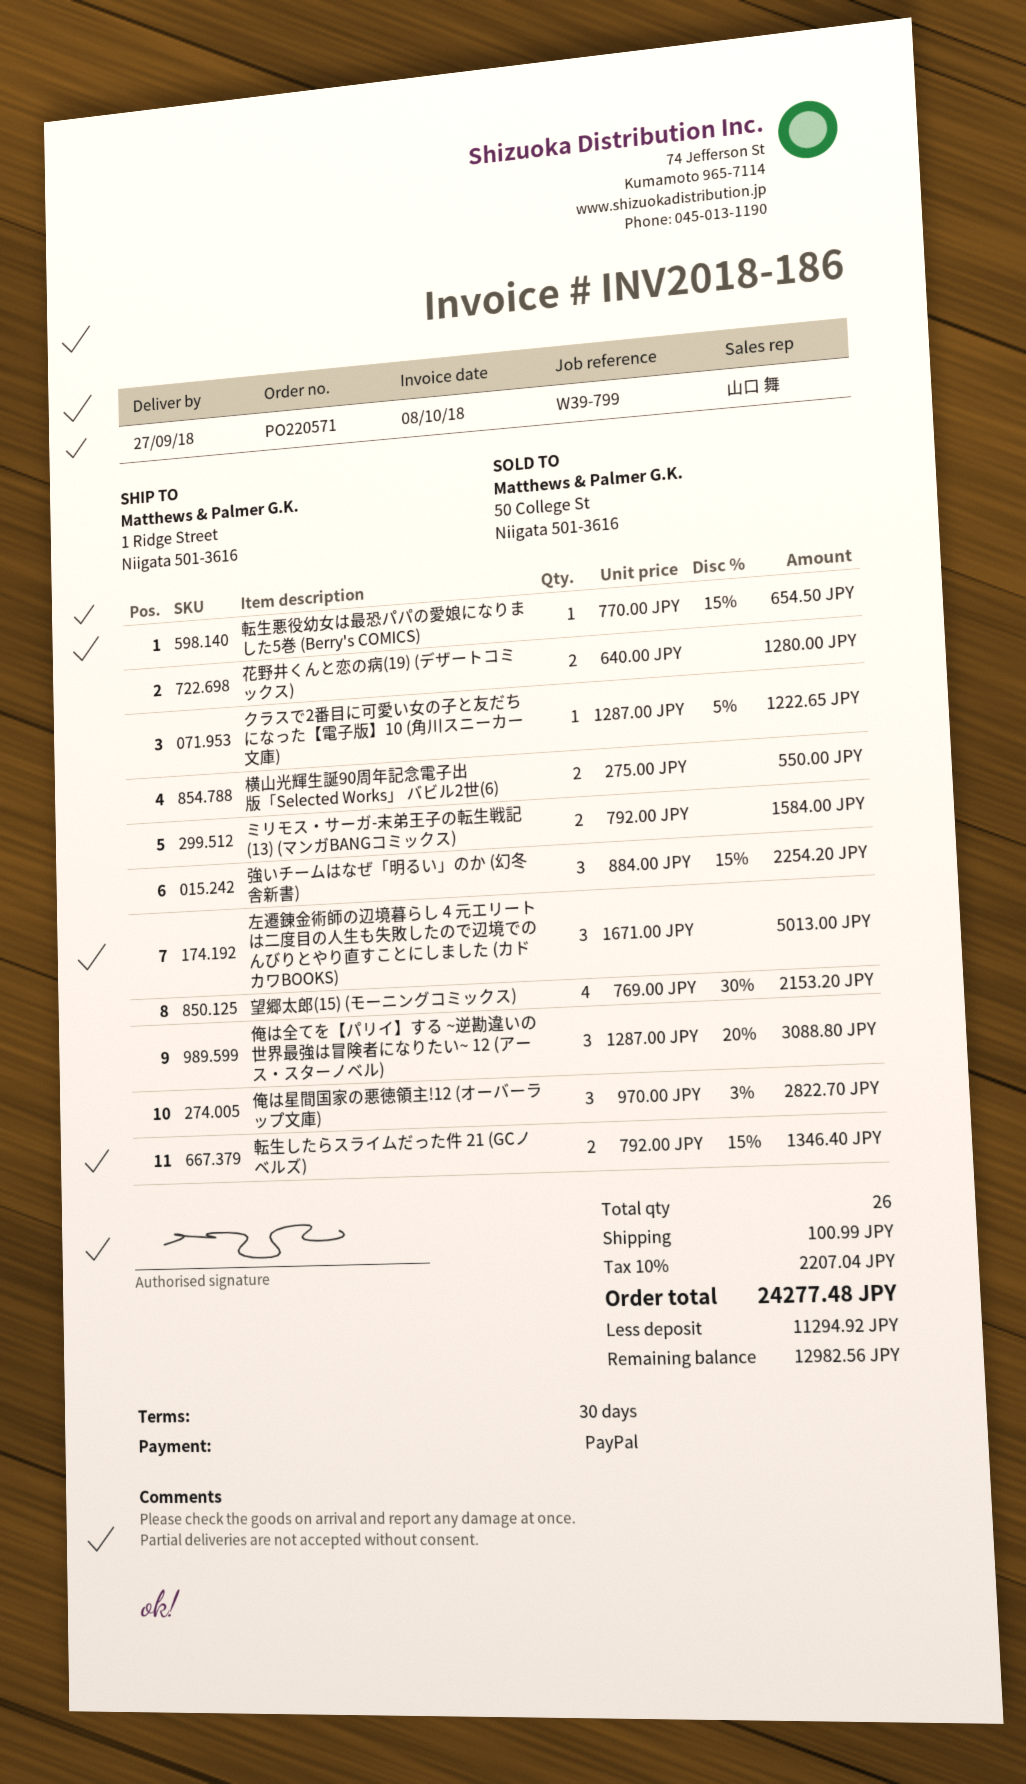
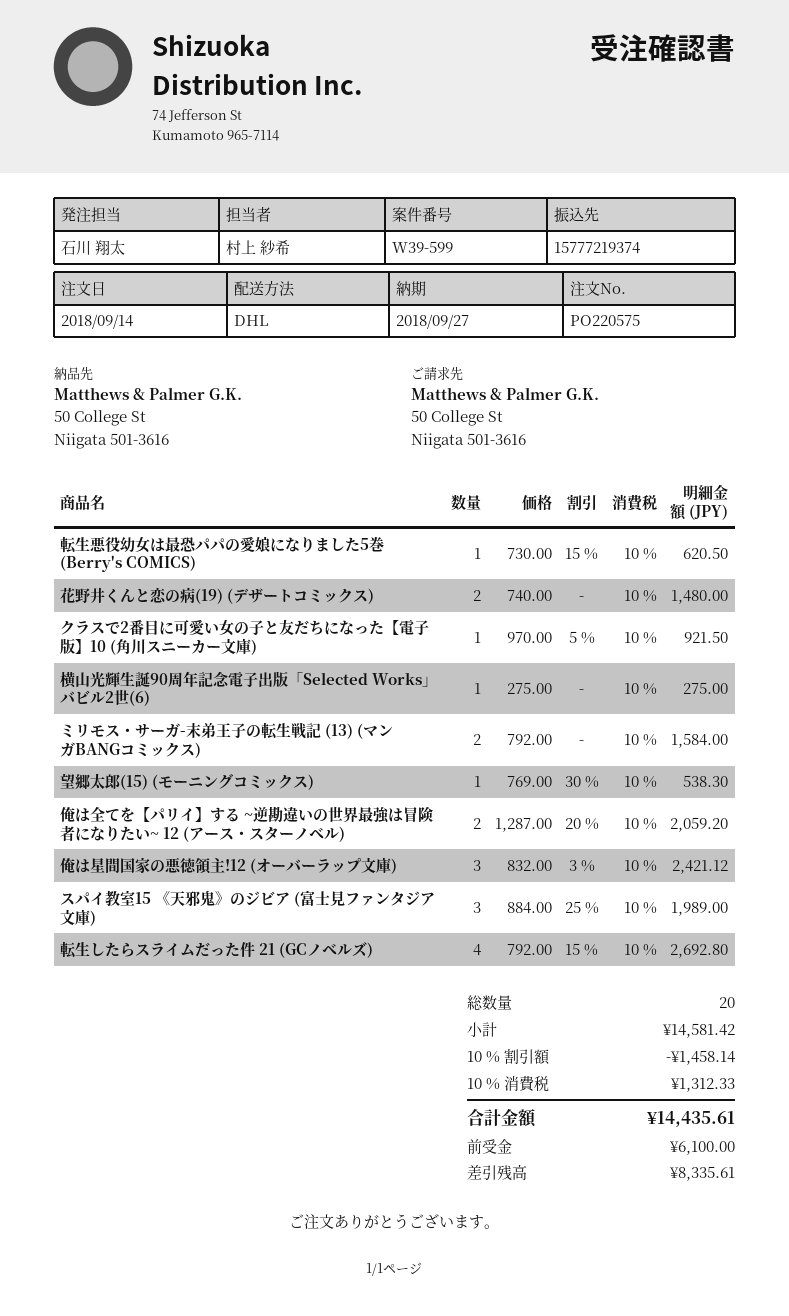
order number: PO220571 -> PO220575
reference: W39-799 -> W39-599
sales rep: 山口 舞 -> 村上 紗希
ship to: 1 Ridge Street, Niigata 501-3616 -> 50 College St, Niigata 501-3616
転生悪役幼女は最恐パパの愛娘になりました5巻 (Berry's COMICS): 1 x 770.00 - 15% = 654.50 -> 1 x 730.00 - 15% = 620.50
花野井くんと恋の病(19) (デザートコミックス): 2 x 640.00 = 1280.00 -> 2 x 740.00 = 1480.00
クラスで2番目に可愛い女の子と友だちになった【電子版】10 (角川スニーカー文庫): 1 x 1287.00 - 5% = 1222.65 -> 1 x 970.00 - 5% = 921.50
横山光輝生誕90周年記念電子出版「Selected Works」 バビル2世(6): 2 x 275.00 = 550.00 -> 1 x 275.00 = 275.00
強いチームはなぜ「明るい」のか (幻冬舎新書): 3 x 884.00 - 15% = 2254.20 -> none
左遷錬金術師の辺境暮らし 4 元エリートは二度目の人生も失敗したので辺境でのんびりとやり直すことにしました (カドカワBOOKS): 3 x 1671.00 = 5013.00 -> none
望郷太郎(15) (モーニングコミックス): 4 x 769.00 - 30% = 2153.20 -> 1 x 769.00 - 30% = 538.30
俺は全てを【パリイ】する ~逆勘違いの世界最強は冒険者になりたい~ 12 (アース・スターノベル): 3 x 1287.00 - 20% = 3088.80 -> 2 x 1287.00 - 20% = 2059.20
俺は星間国家の悪徳領主!12 (オーバーラップ文庫): 3 x 970.00 - 3% = 2822.70 -> 3 x 832.00 - 3% = 2421.12
転生したらスライムだった件 21 (GCノベルズ): 2 x 792.00 - 15% = 1346.40 -> 4 x 792.00 - 15% = 2692.80
スパイ教室15 《天邪鬼》のジビア (富士見ファンタジア文庫): none -> 3 x 884.00 - 25% = 1989.00
total quantity: 26 -> 20
discount: none -> 10% = 1458.14
shipping: 100.99 -> none
tax: 10% = 2207.04 -> 10% = 1312.33
total: 24277.48 -> 14435.61
deposit: 11294.92 -> 6100.00
balance: 12982.56 -> 8335.61

